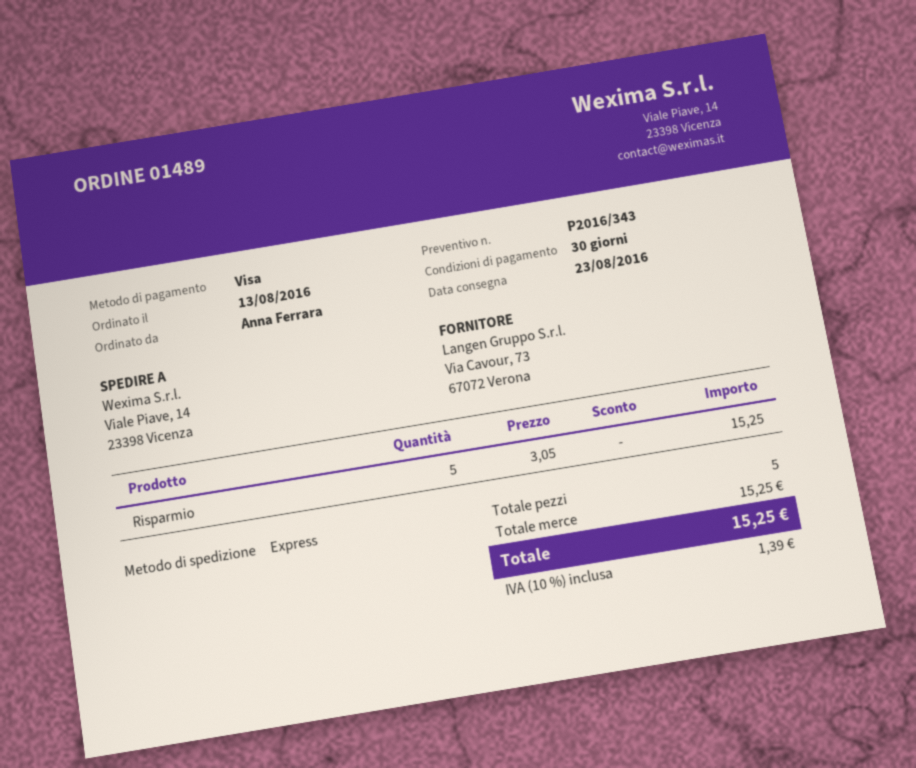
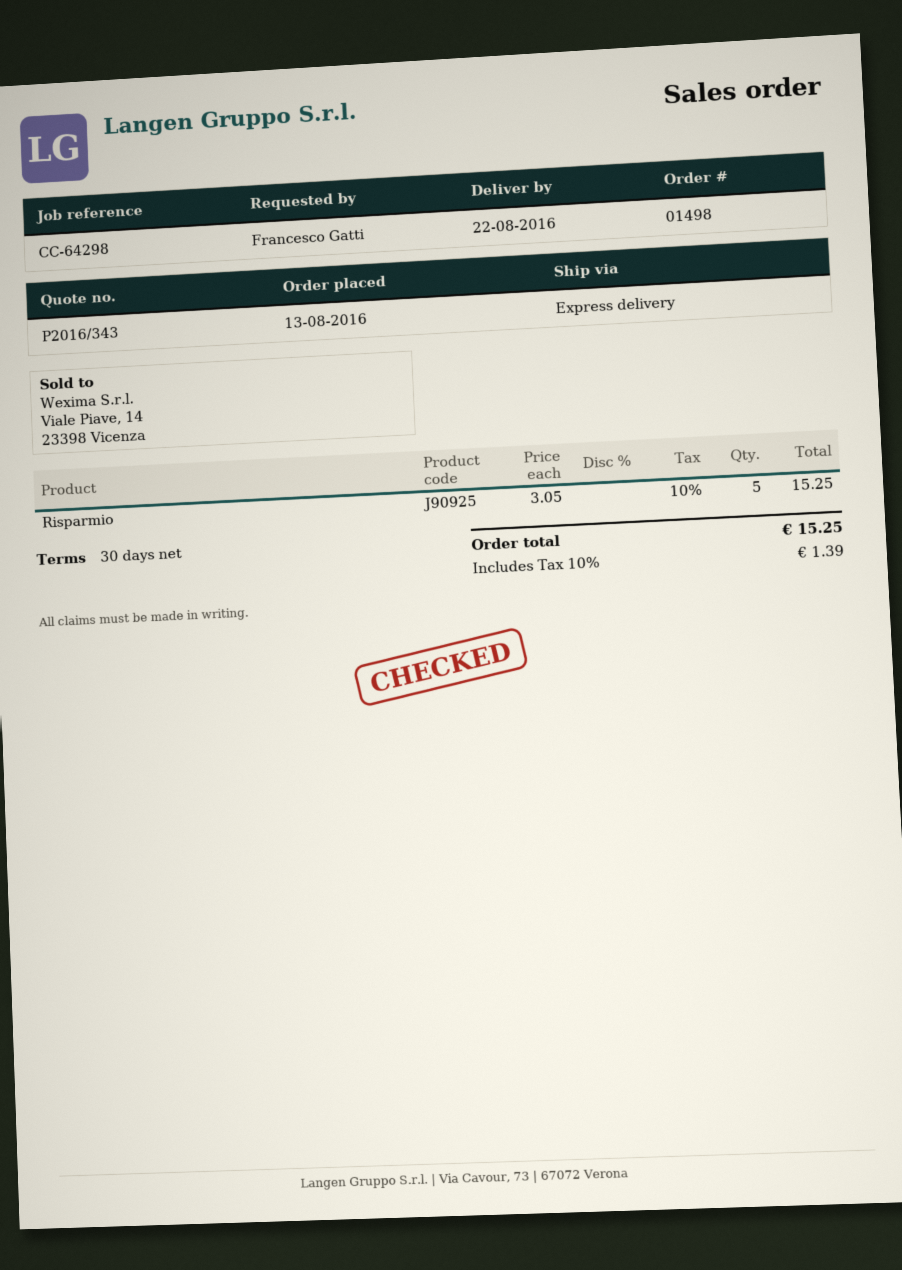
order number: 01489 -> 01498
delivery date: 2016-08-23 -> 2016-08-22
ordered by: Anna Ferrara -> Francesco Gatti

